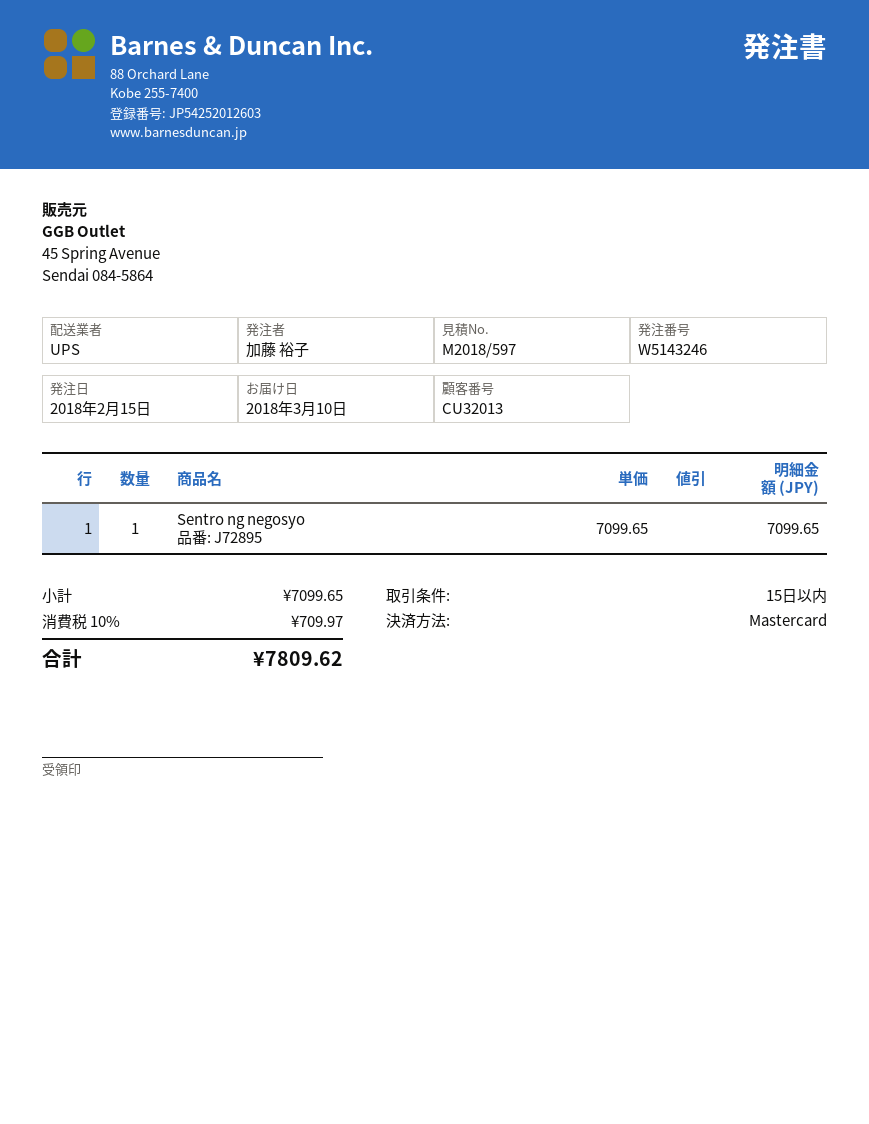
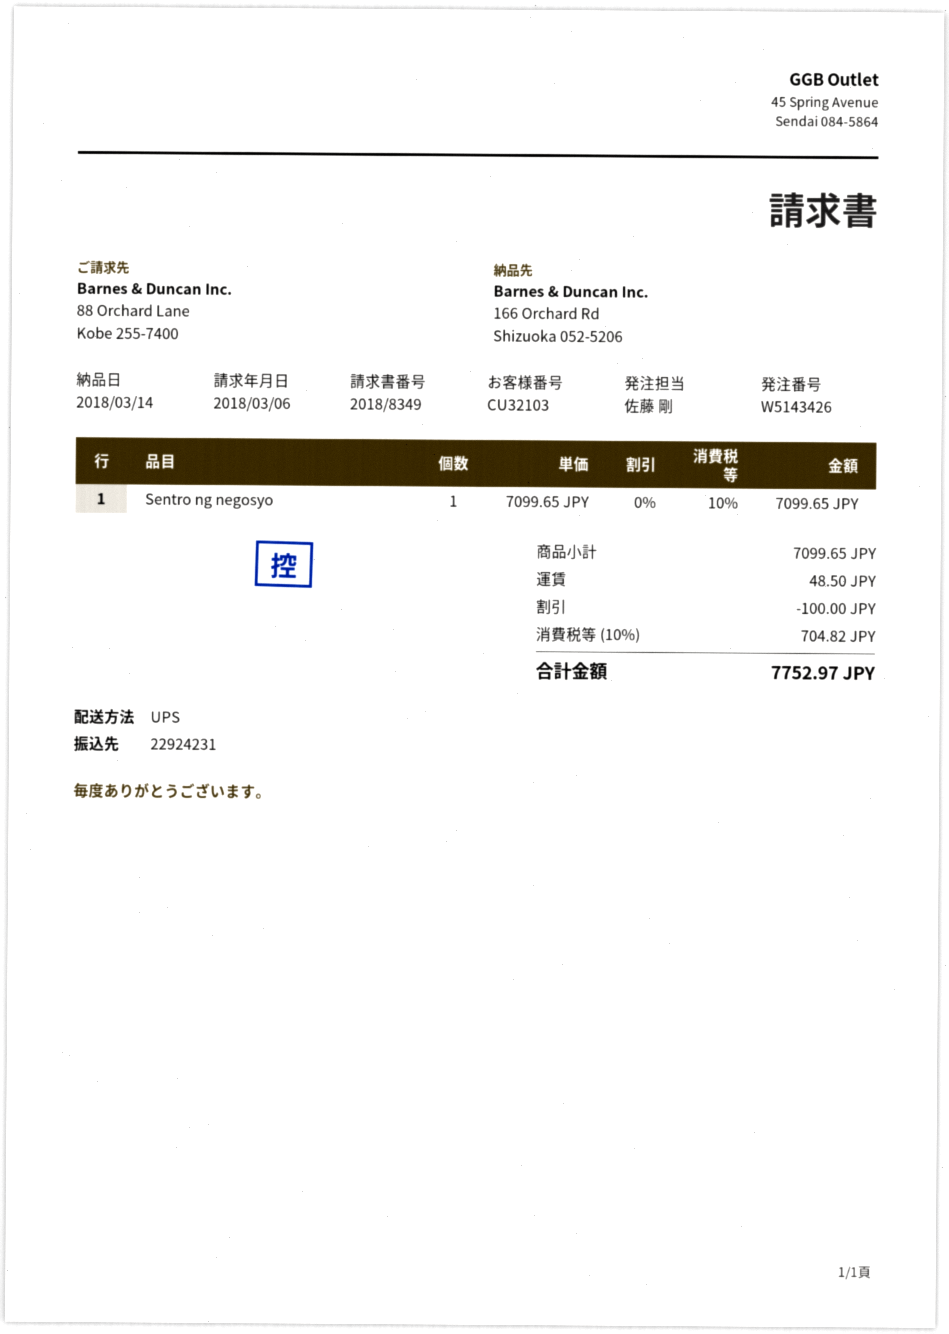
order number: W5143246 -> W5143426
delivery date: 2018-03-10 -> 2018-03-14
customer number: CU32013 -> CU32103
ordered by: 加藤 裕子 -> 佐藤 剛
discount: none -> 100.00
shipping: none -> 48.50
tax: 10% = 709.97 -> 10% = 704.82
total: 7809.62 -> 7752.97

